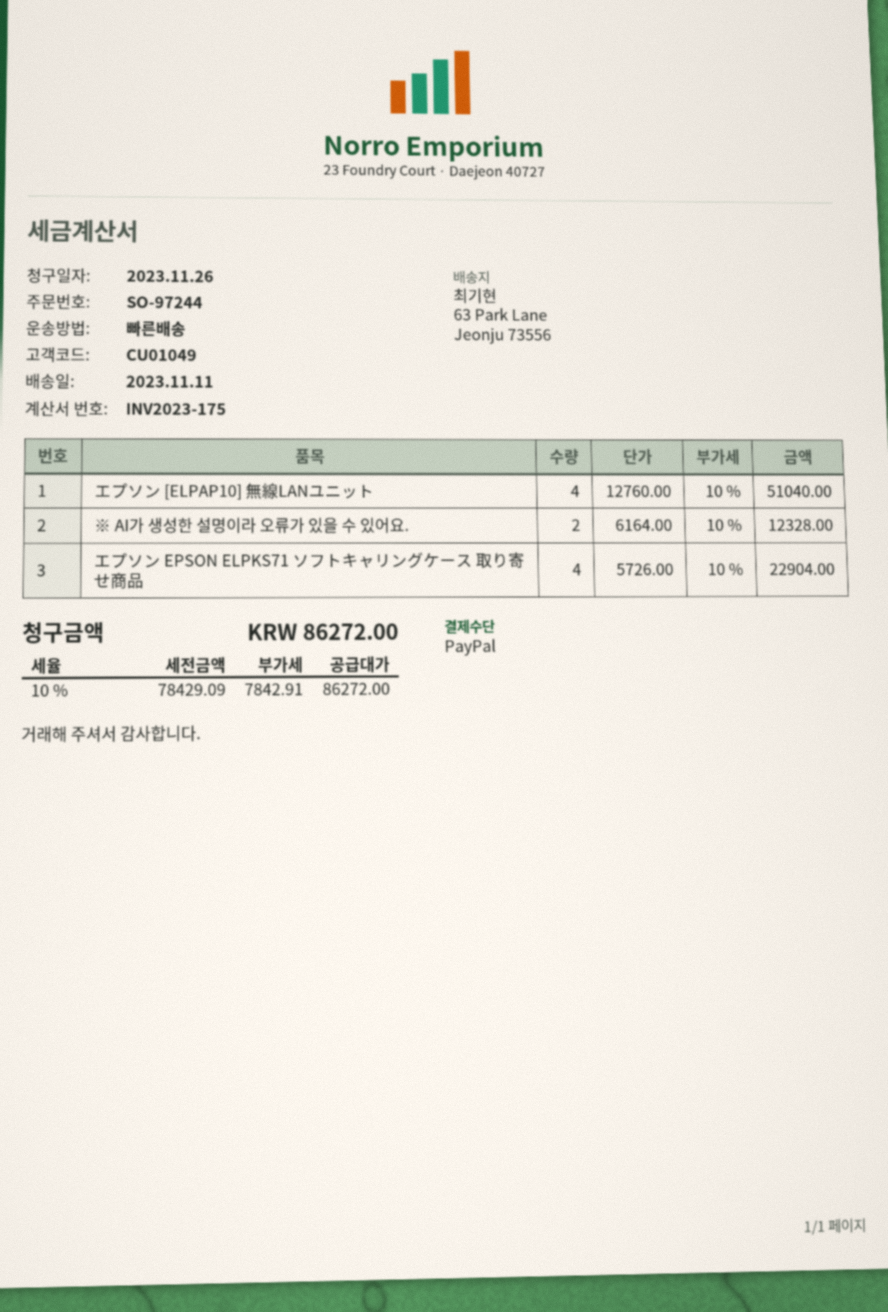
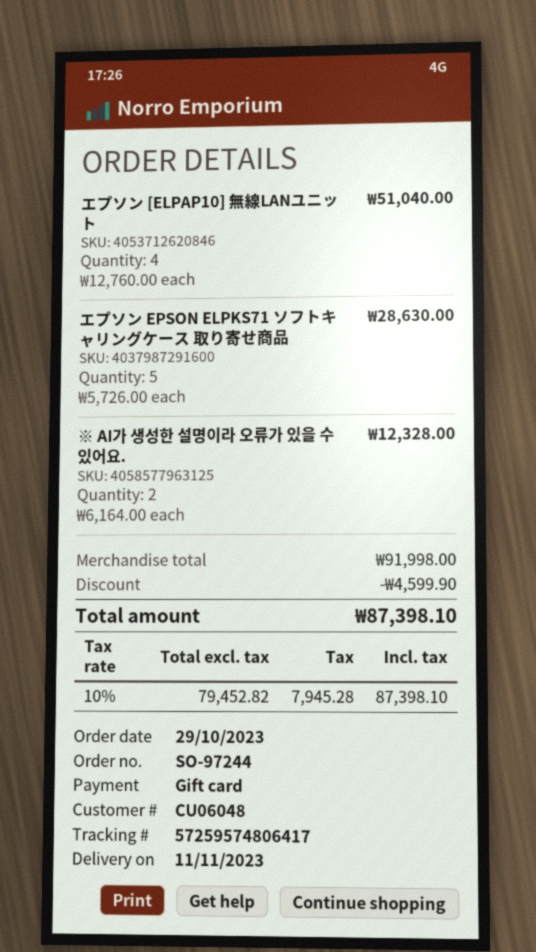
customer number: CU01049 -> CU06048
payment method: PayPal -> gift card
エプソン EPSON ELPKS71 ソフトキャリングケース 取り寄せ商品: 4 x 5726.00 = 22904.00 -> 5 x 5726.00 = 28630.00
discount: none -> 4599.90
net: 78429.09 -> 79452.82
tax: 10% = 7842.91 -> 10% = 7945.28
total: 86272.00 -> 87398.10

